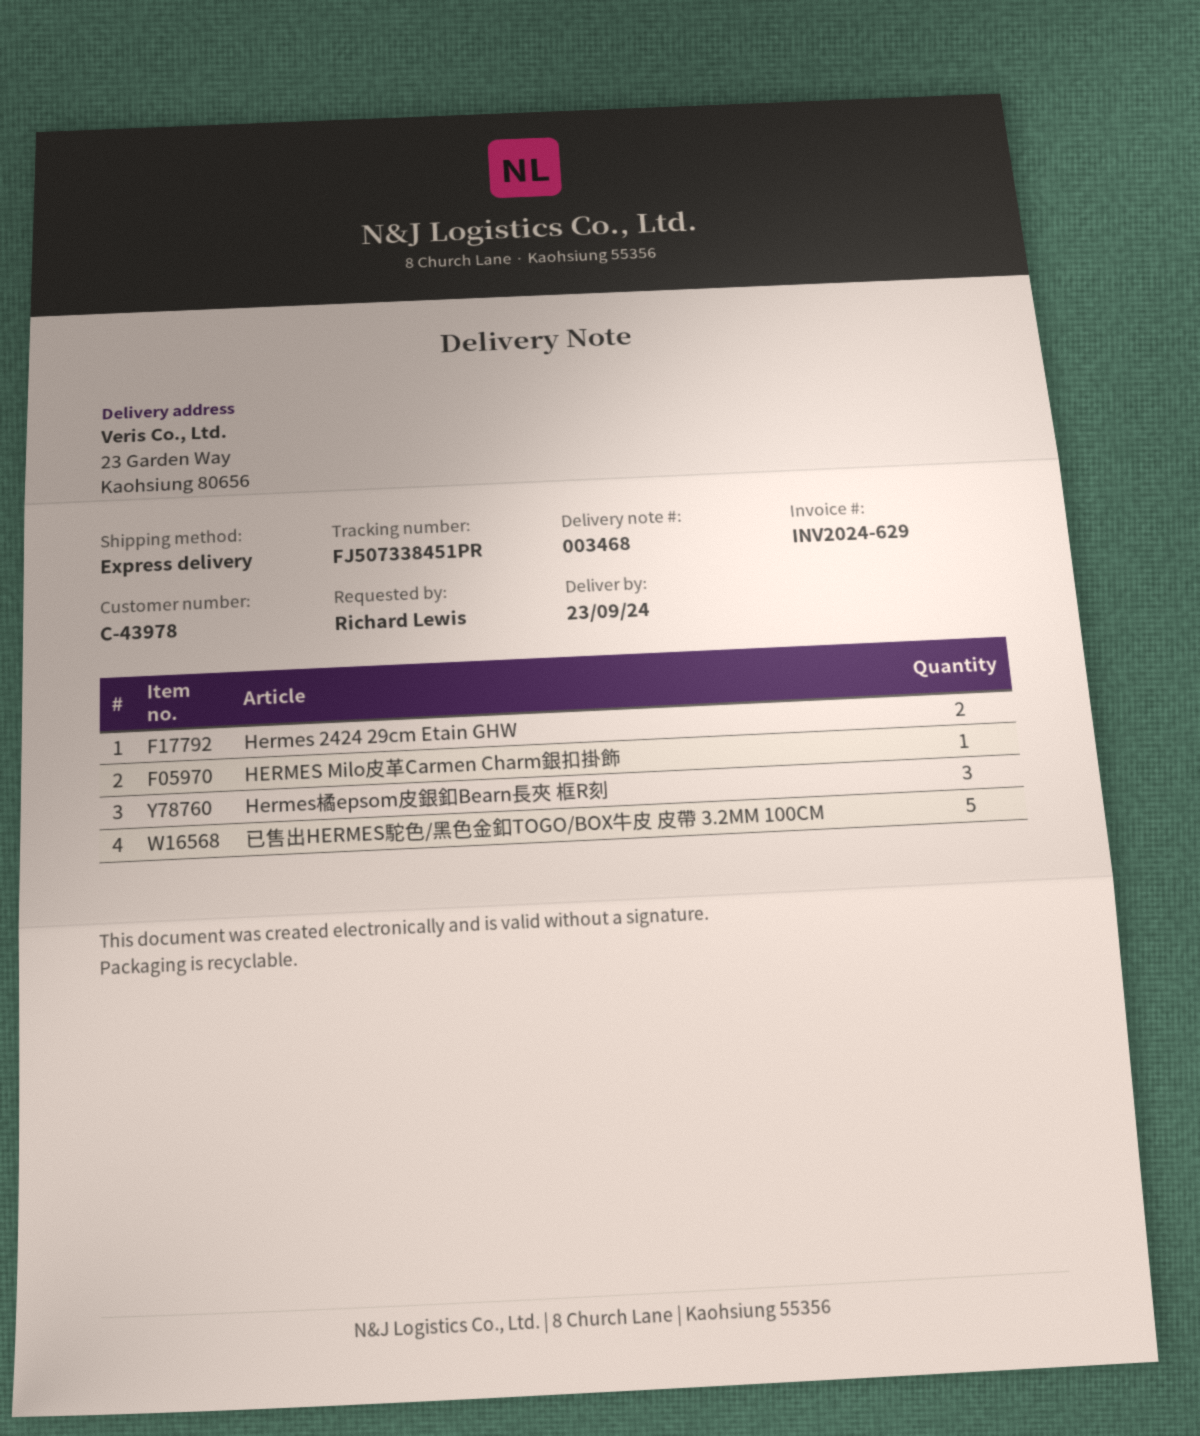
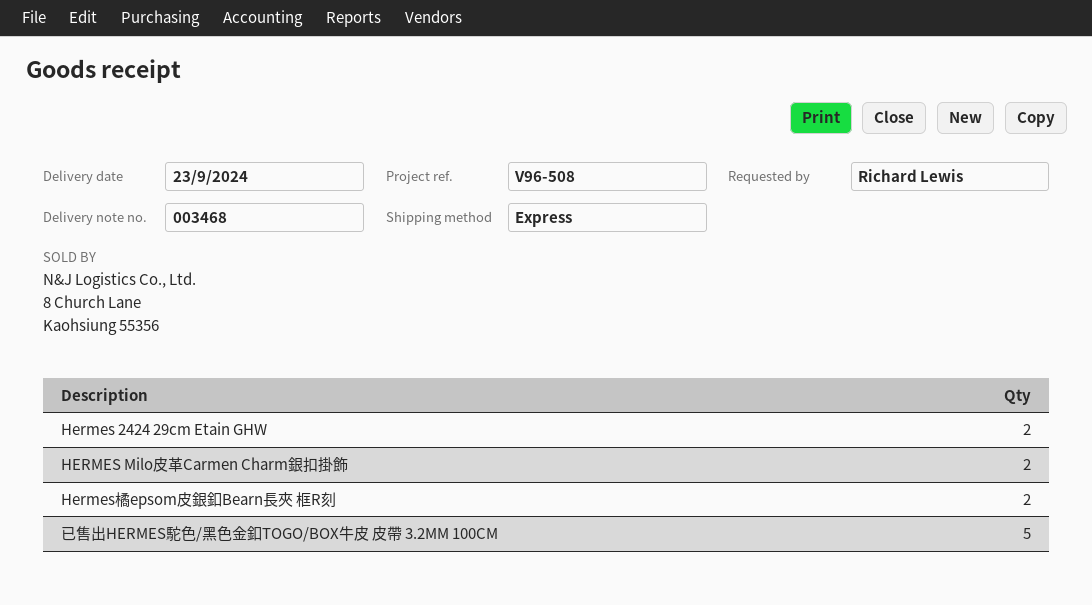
HERMES Milo皮革Carmen Charm銀扣掛飾: 1 -> 2
Hermes橘epsom皮銀釦Bearn長夾 框R刻: 3 -> 2

